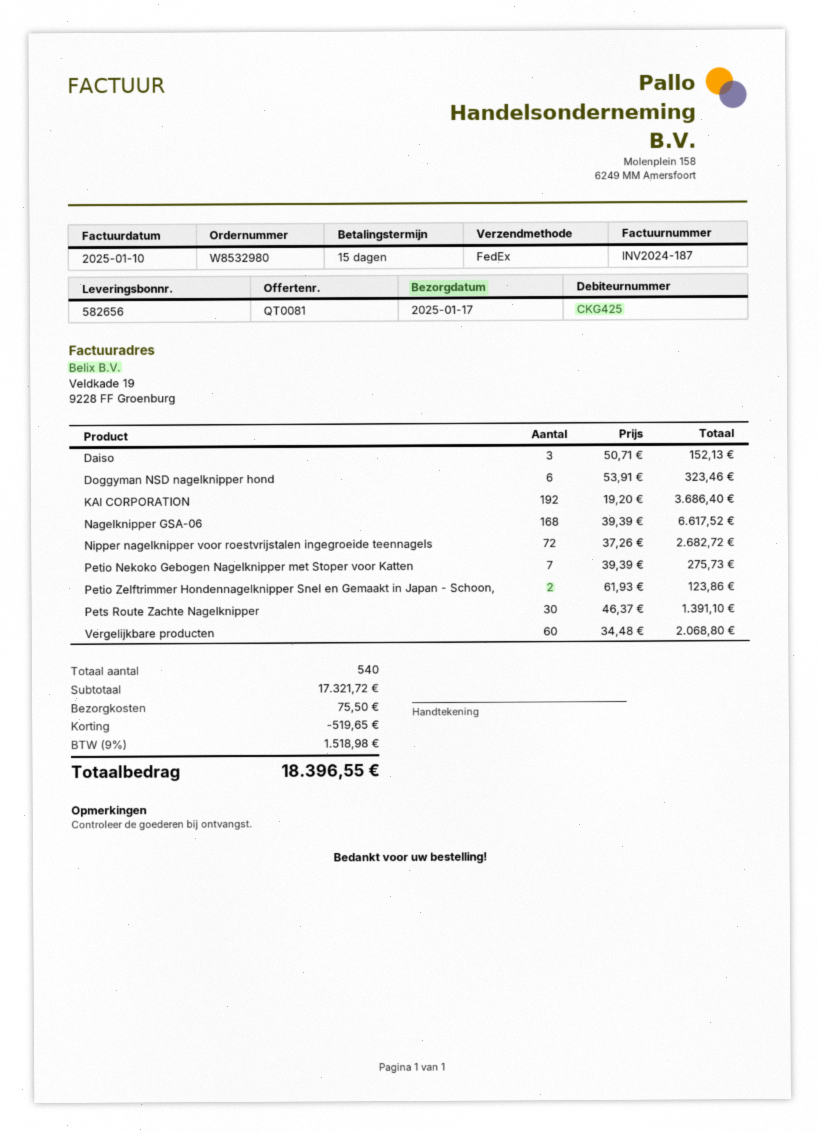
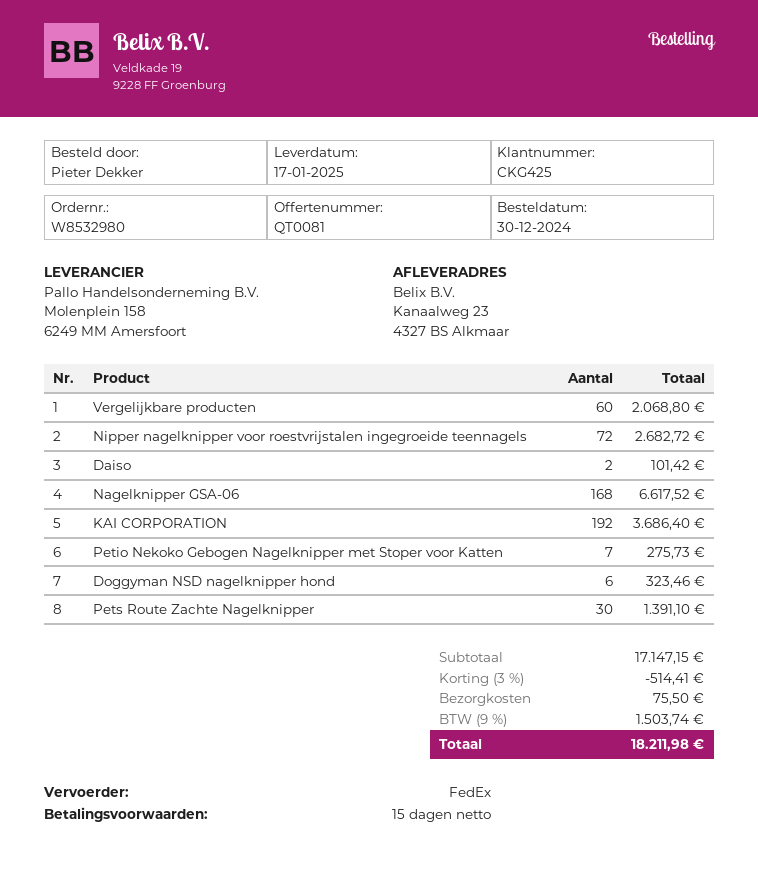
Daiso: 3 for 152.13 -> 2 for 101.42
Petio Zelftrimmer Hondennagelknipper Snel en Gemaakt in Japan - Schoon,: 2 for 123.86 -> none
subtotal: 17321.72 -> 17147.15
discount: 519.65 -> 514.41
tax: 9% = 1518.98 -> 9% = 1503.74
total: 18396.55 -> 18211.98

